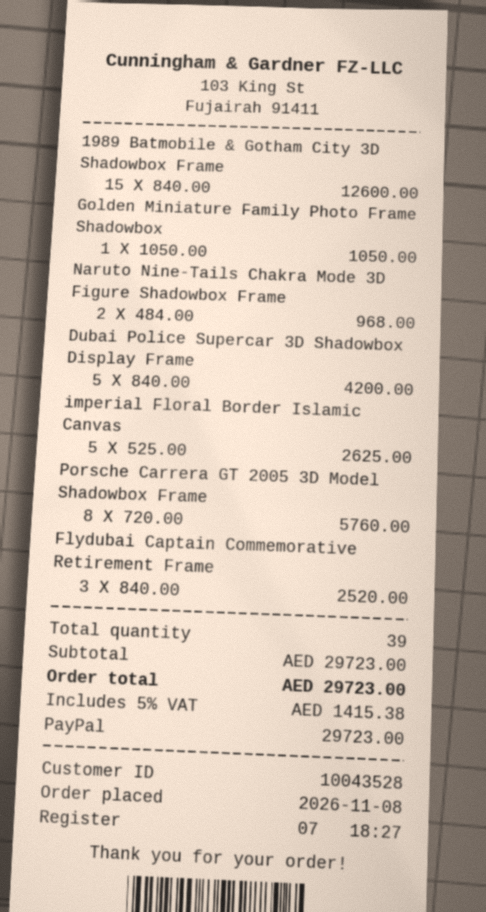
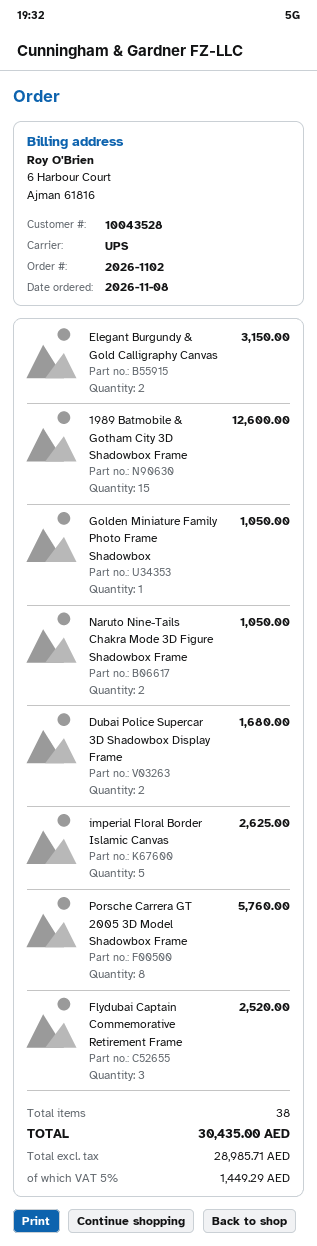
Naruto Nine-Tails Chakra Mode 3D Figure Shadowbox Frame: 2 for 968.00 -> 2 for 1050.00
Dubai Police Supercar 3D Shadowbox Display Frame: 5 for 4200.00 -> 2 for 1680.00
Elegant Burgundy & Gold Calligraphy Canvas: none -> 2 for 3150.00
total quantity: 39 -> 38
tax: 5% = 1415.38 -> 5% = 1449.29
total: 29723.00 -> 30435.00

